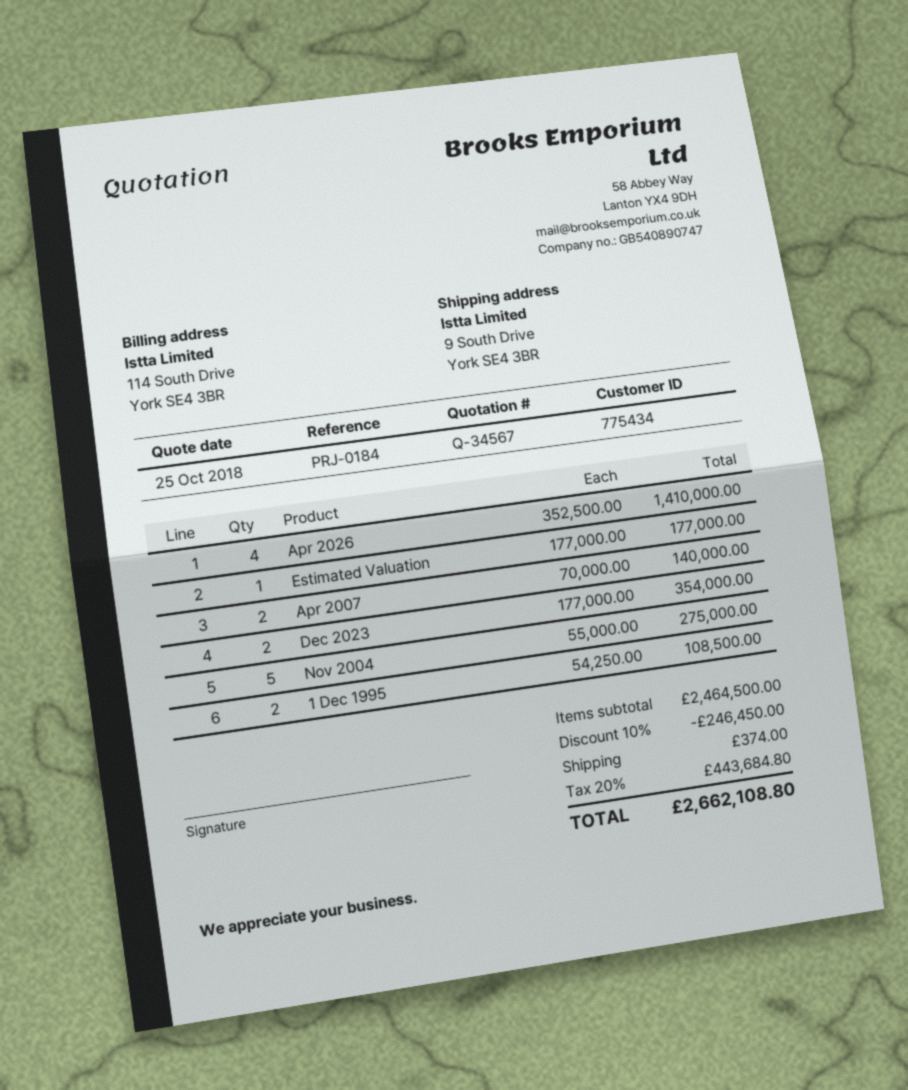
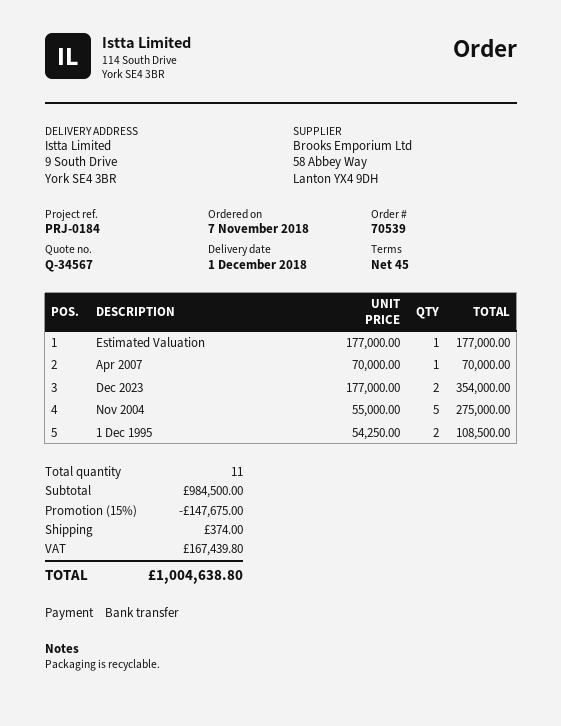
Apr 2026: 4 x 352500.00 = 1410000.00 -> none
Apr 2007: 2 x 70000.00 = 140000.00 -> 1 x 70000.00 = 70000.00
subtotal: 2464500.00 -> 984500.00
discount: 10% = 246450.00 -> 15% = 147675.00
tax: 443684.80 -> 167439.80
total: 2662108.80 -> 1004638.80

